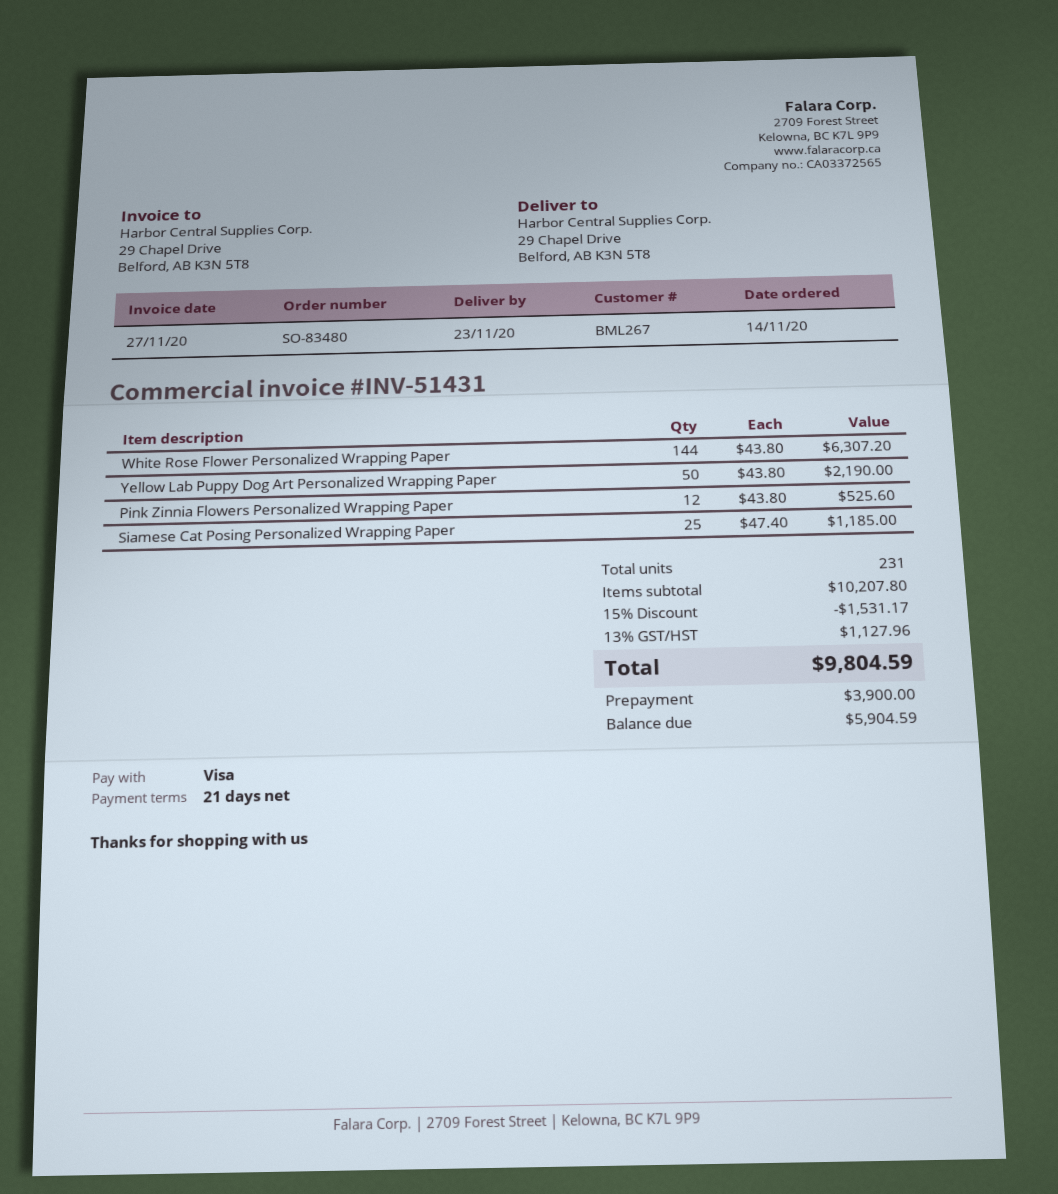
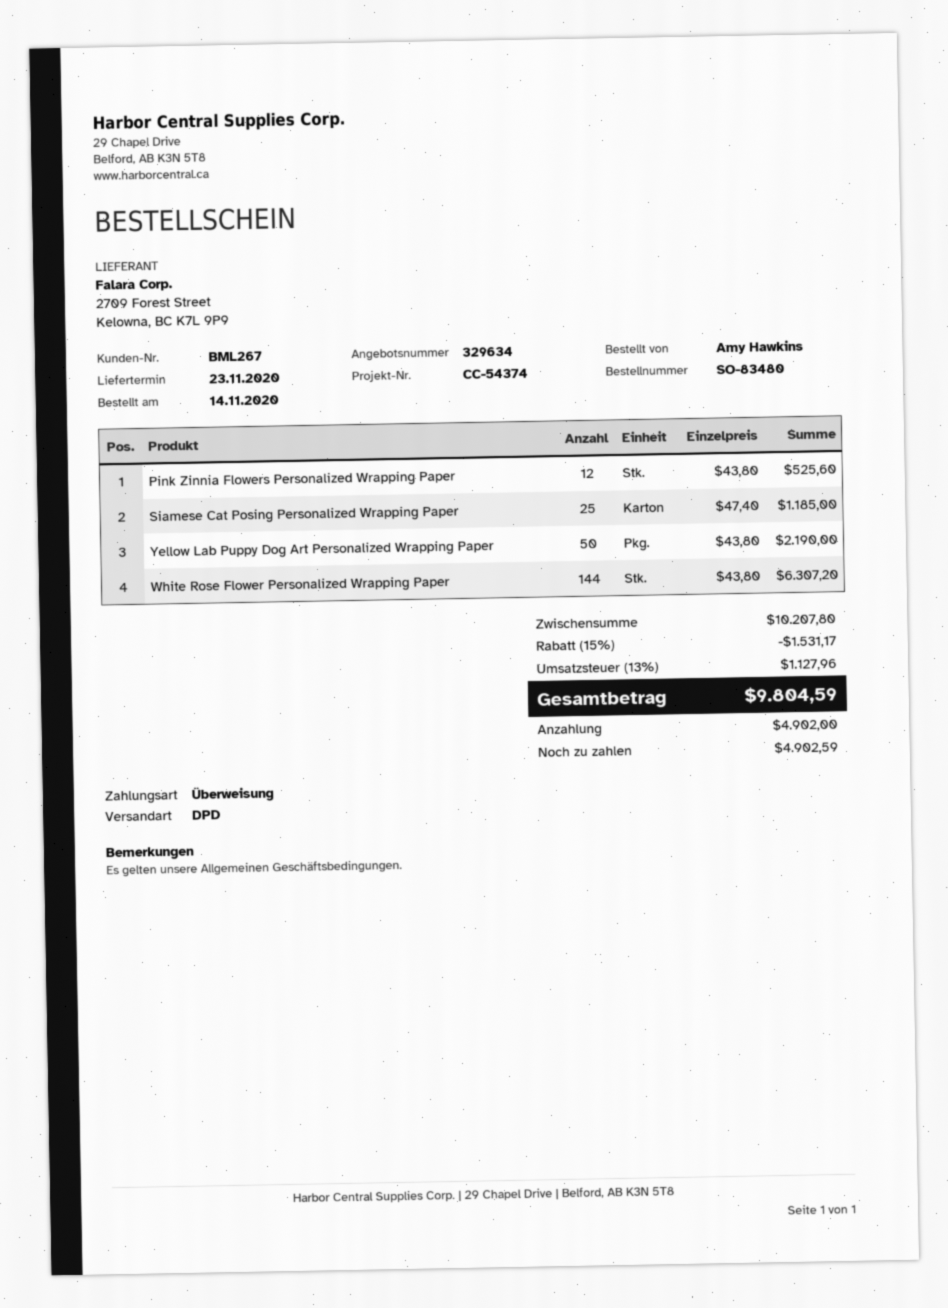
payment method: Visa -> bank transfer
deposit: 3900.00 -> 4902.00
balance: 5904.59 -> 4902.59

